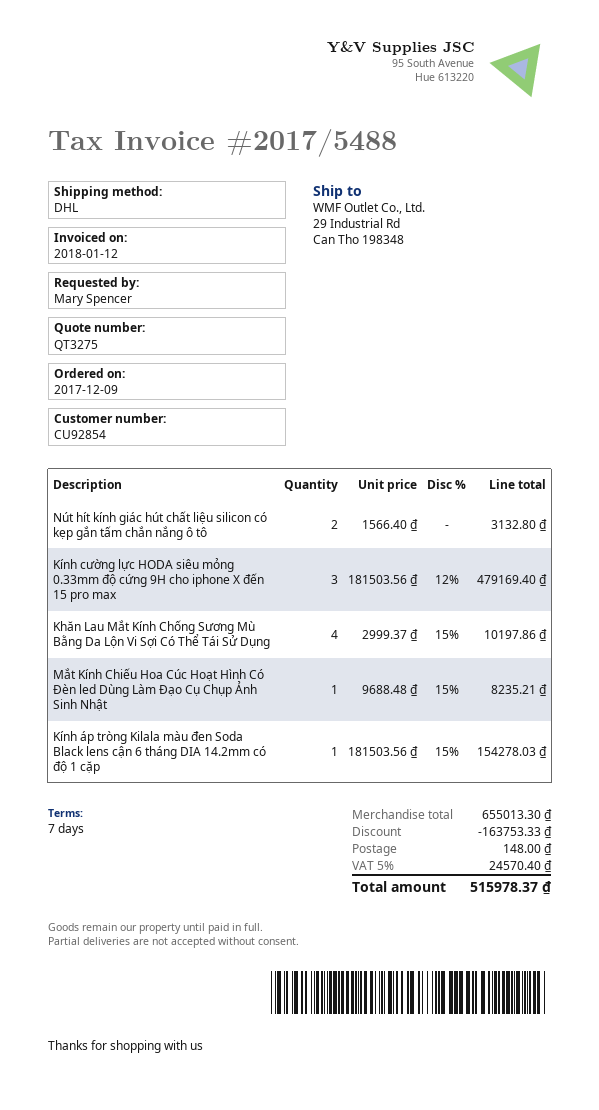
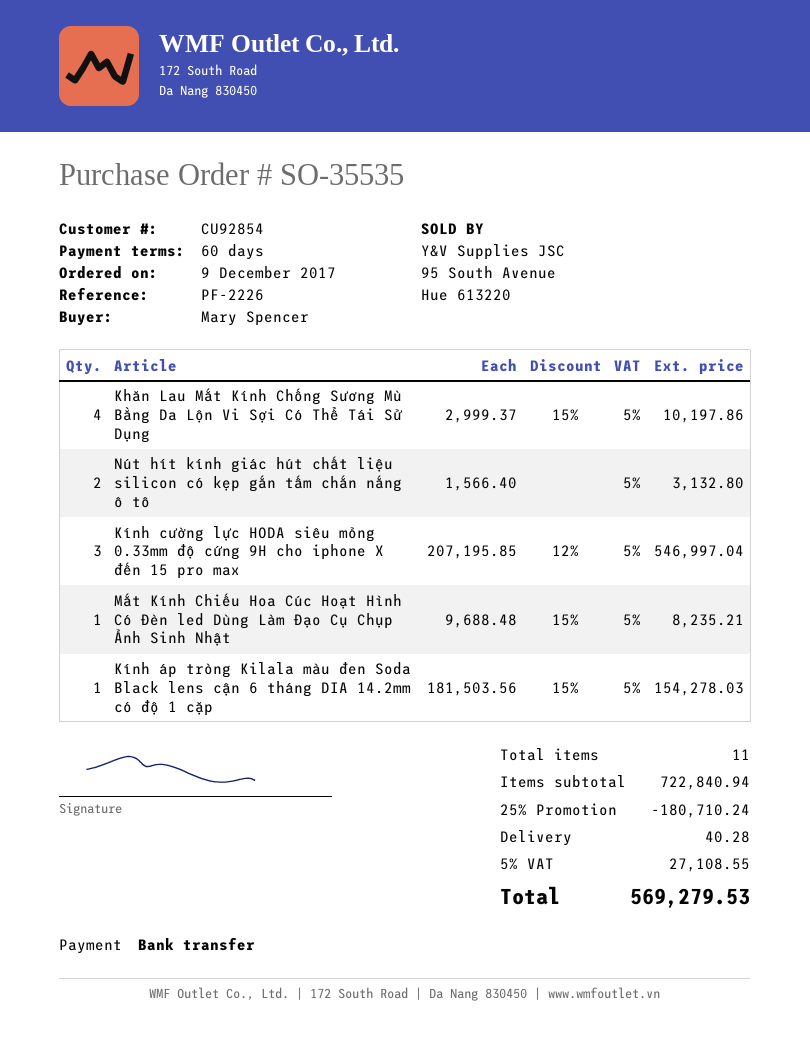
payment terms: 7 days -> 60 days
Kính cường lực HODA siêu mỏng 0.33mm độ cứng 9H cho iphone X đến 15 pro max: 3 x 181503.56 - 12% = 479169.40 -> 3 x 207195.85 - 12% = 546997.04
subtotal: 655013.30 -> 722840.94
discount: 163753.33 -> 180710.24
shipping: 148.00 -> 40.28
tax: 5% = 24570.40 -> 5% = 27108.55
total: 515978.37 -> 569279.53

